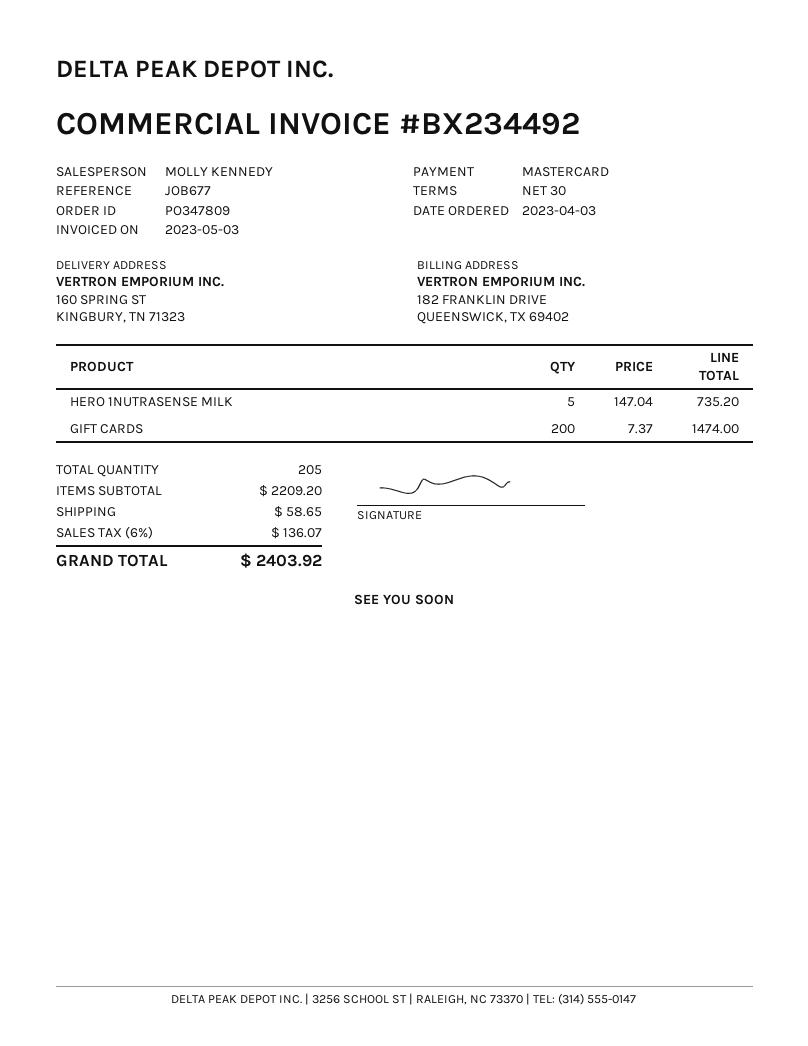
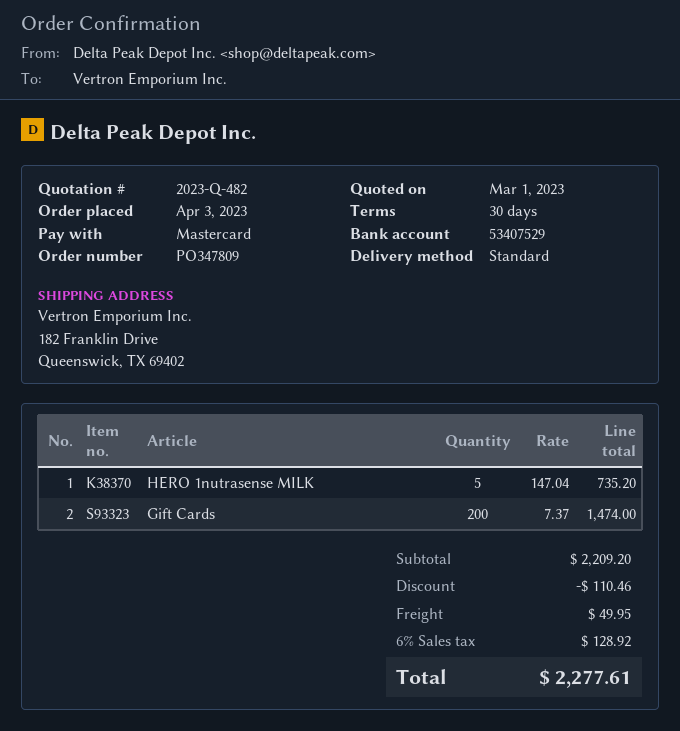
ship to: 160 SPRING ST, KINGBURY, TN 71323 -> 182 Franklin Drive, Queenswick, TX 69402
discount: none -> 110.46
shipping: 58.65 -> 49.95
tax: 6% = 136.07 -> 6% = 128.92
total: 2403.92 -> 2277.61

